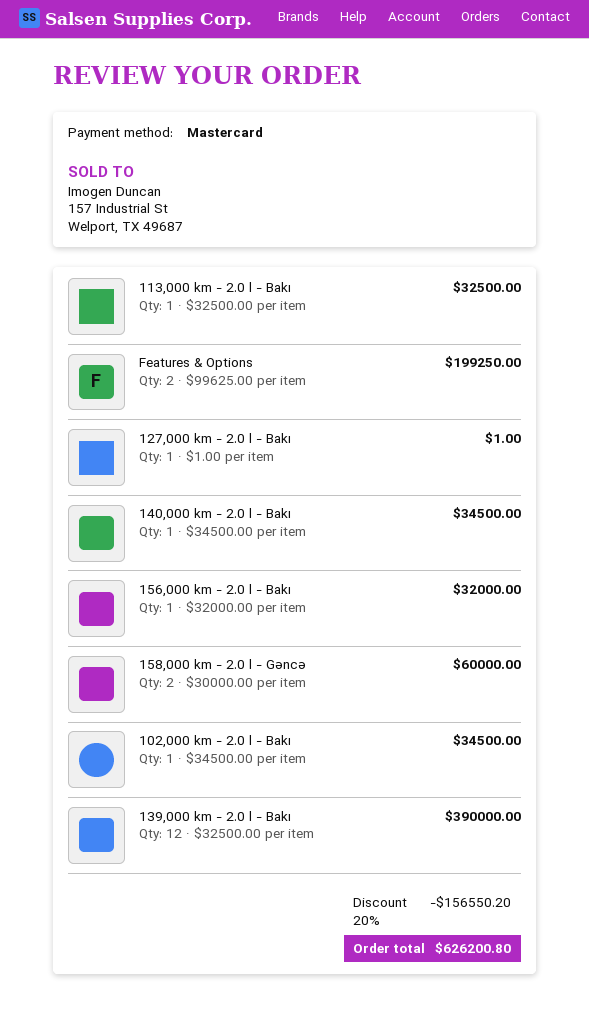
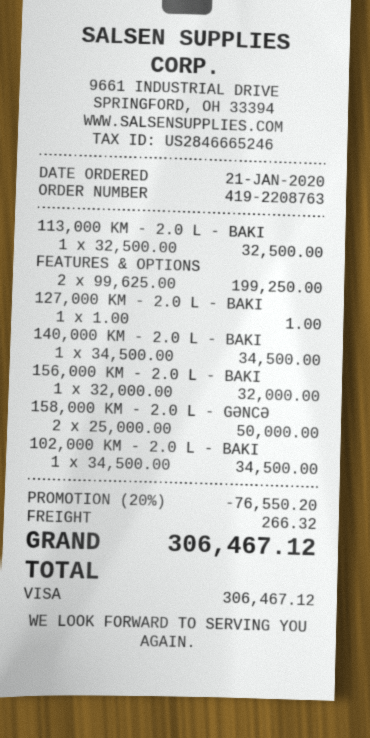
payment method: Mastercard -> Visa
158,000 km - 2.0 l - Gəncə: 2 x 30000.00 = 60000.00 -> 2 x 25000.00 = 50000.00
139,000 km - 2.0 l - Bakı: 12 x 32500.00 = 390000.00 -> none
discount: 20% = 156550.20 -> 20% = 76550.20
shipping: none -> 266.32
total: 626200.80 -> 306467.12

